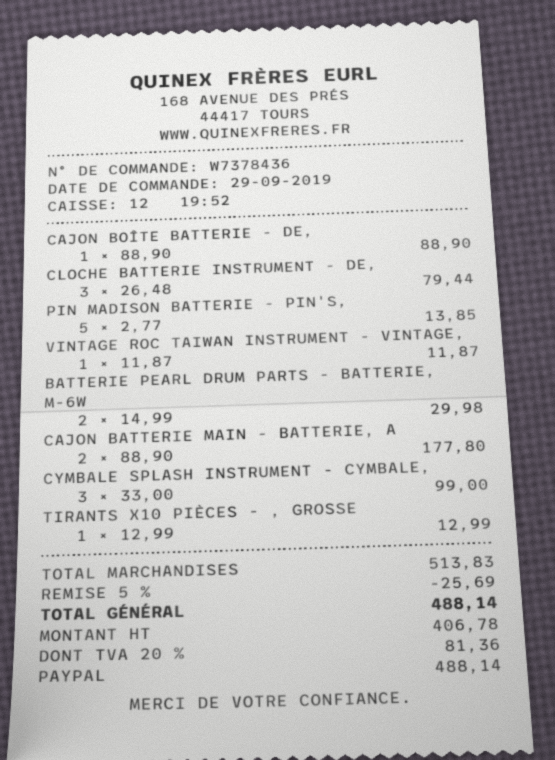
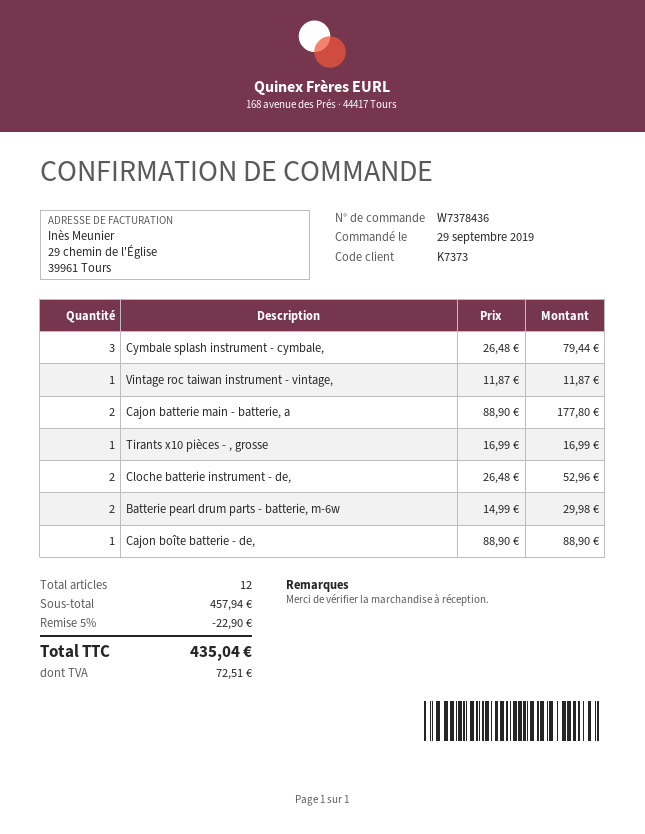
CLOCHE BATTERIE INSTRUMENT - DE,: 3 x 26.48 = 79.44 -> 2 x 26.48 = 52.96
PIN MADISON BATTERIE - PIN'S,: 5 x 2.77 = 13.85 -> none
CYMBALE SPLASH INSTRUMENT - CYMBALE,: 3 x 33.00 = 99.00 -> 3 x 26.48 = 79.44
TIRANTS X10 PIÈCES - , GROSSE: 1 x 12.99 = 12.99 -> 1 x 16.99 = 16.99
subtotal: 513.83 -> 457.94
discount: 5% = 25.69 -> 5% = 22.90
tax: 81.36 -> 72.51
total: 488.14 -> 435.04

